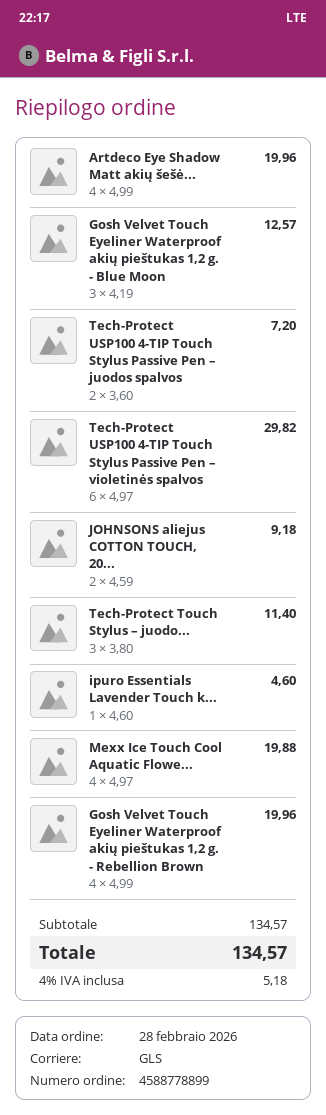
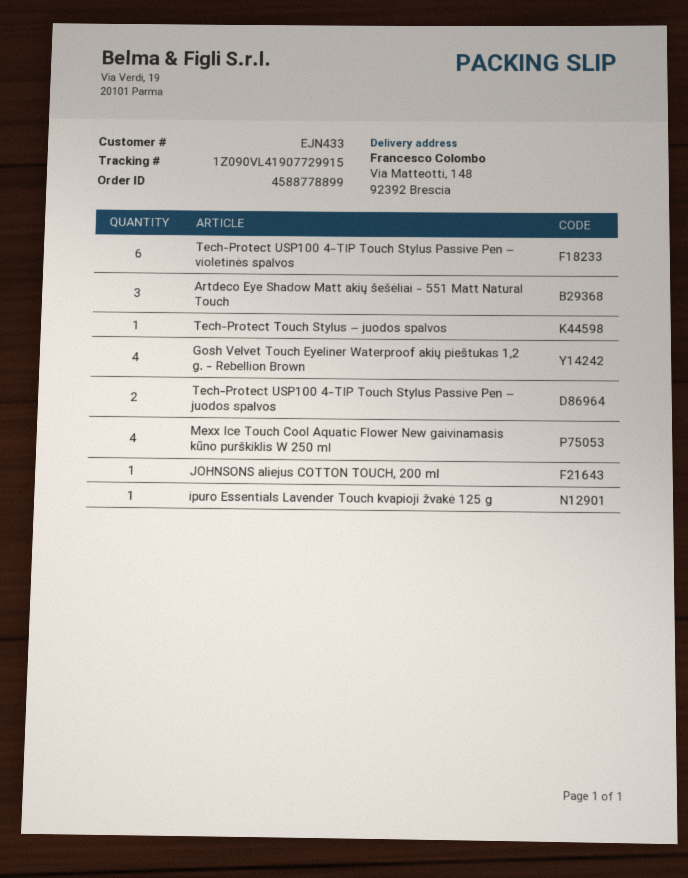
Artdeco Eye Shadow Matt akių šešė...: 4 -> 3
Gosh Velvet Touch Eyeliner Waterproof akių pieštukas 1,2 g. - Blue Moon: 3 -> none
JOHNSONS aliejus COTTON TOUCH, 20...: 2 -> 1
Tech-Protect Touch Stylus – juodo...: 3 -> 1

